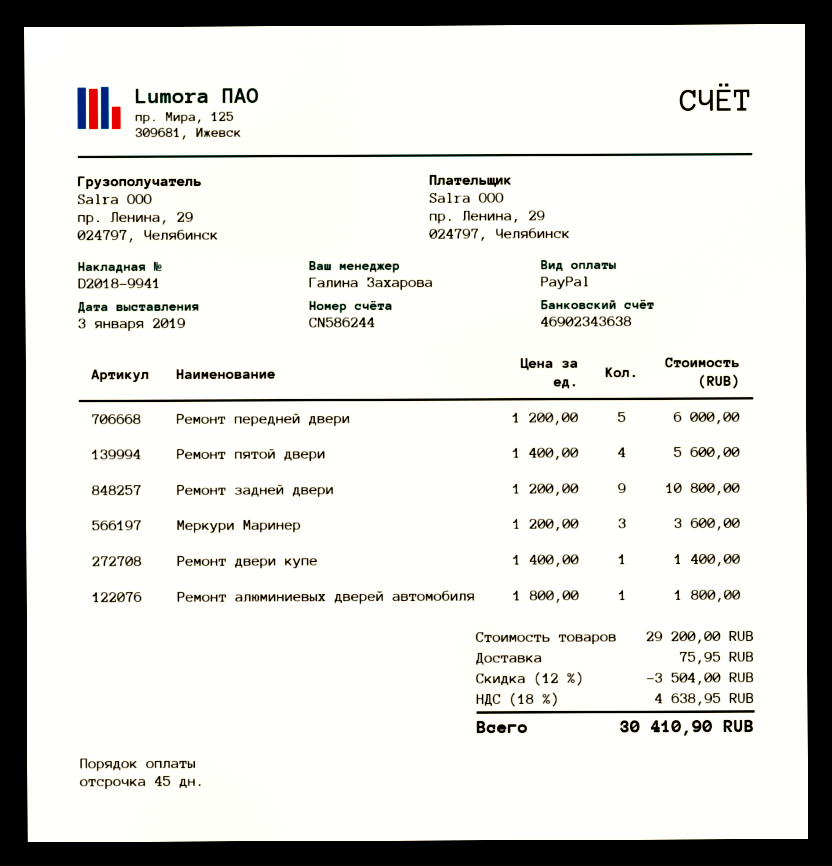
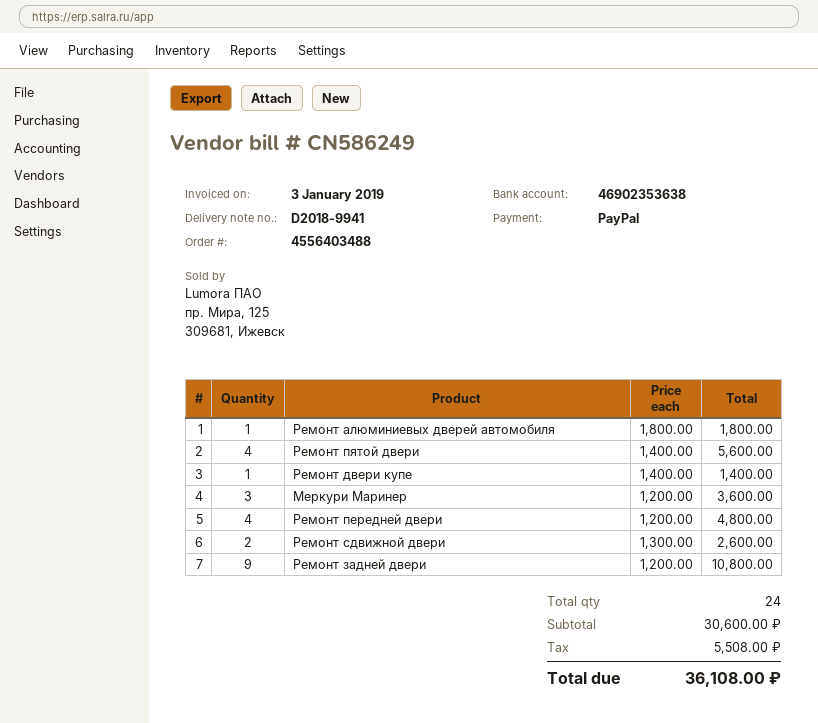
invoice number: CN586244 -> CN586249
bank account: 46902343638 -> 46902353638
Ремонт передней двери: 5 x 1200.00 = 6000.00 -> 4 x 1200.00 = 4800.00
Ремонт сдвижной двери: none -> 2 x 1300.00 = 2600.00
subtotal: 29200.00 -> 30600.00
discount: 12% = 3504.00 -> none
shipping: 75.95 -> none
tax: 4638.95 -> 5508.00
total: 30410.90 -> 36108.00

